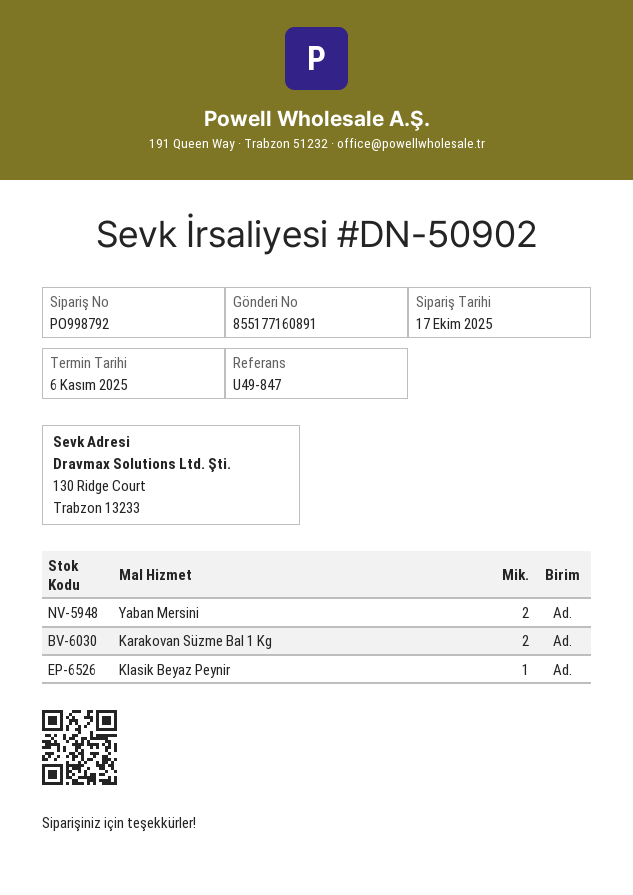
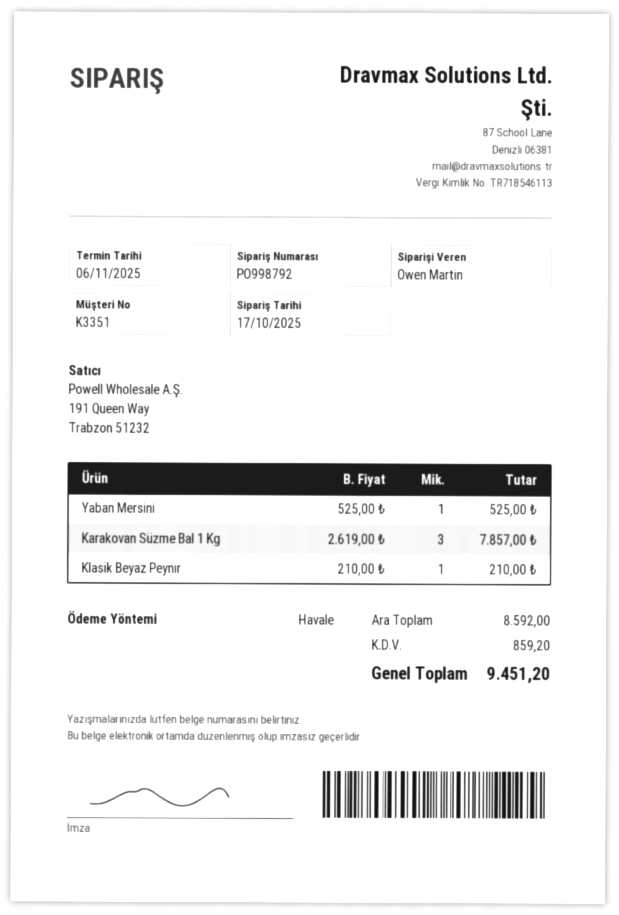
Yaban Mersini: 2 -> 1
Karakovan Süzme Bal 1 Kg: 2 -> 3

